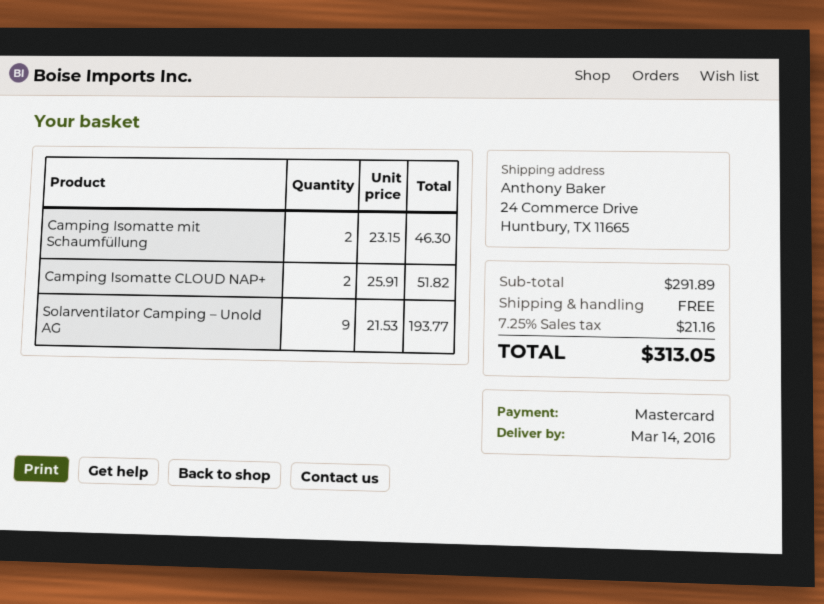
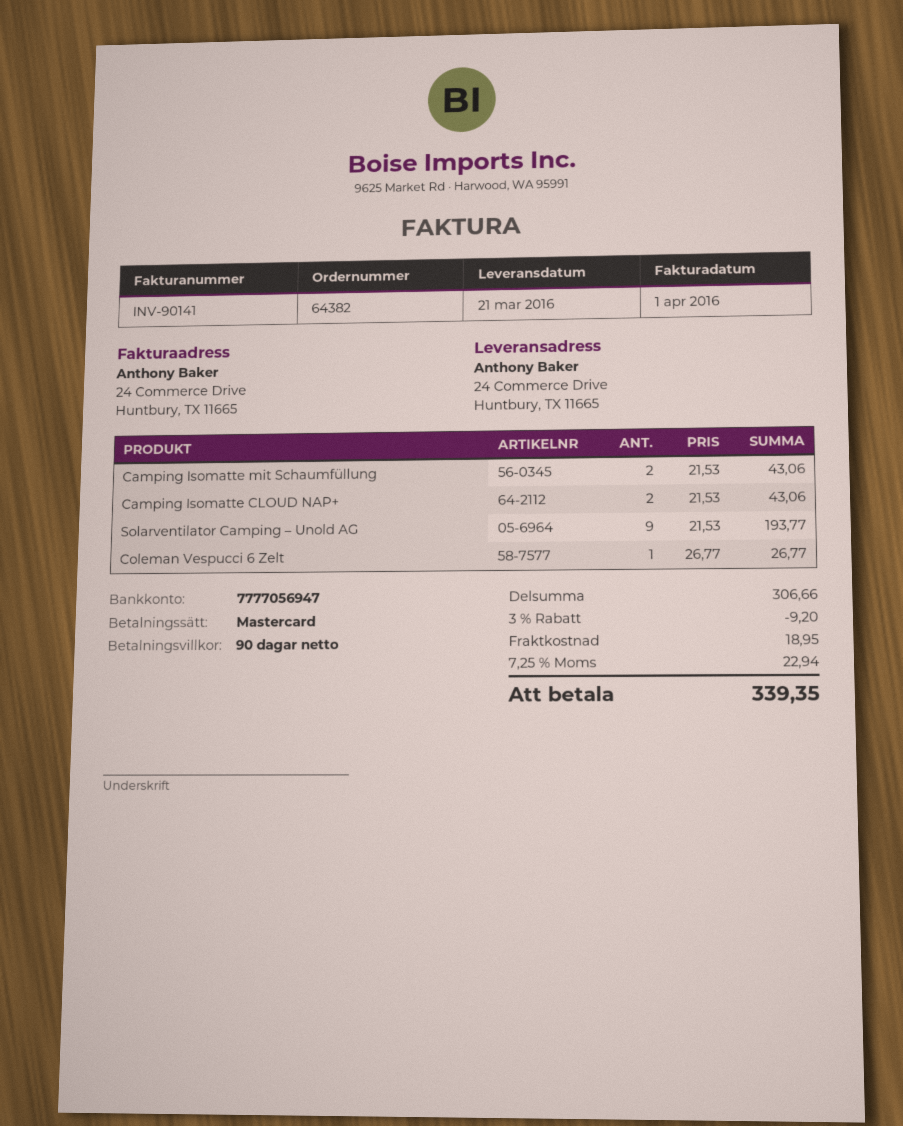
delivery date: 2016-03-14 -> 2016-03-21
Camping Isomatte mit Schaumfüllung: 2 x 23.15 = 46.30 -> 2 x 21.53 = 43.06
Camping Isomatte CLOUD NAP+: 2 x 25.91 = 51.82 -> 2 x 21.53 = 43.06
Coleman Vespucci 6 Zelt: none -> 1 x 26.77 = 26.77
subtotal: 291.89 -> 306.66
discount: none -> 3% = 9.20
shipping: 0.00 -> 18.95
tax: 7.25% = 21.16 -> 7.25% = 22.94
total: 313.05 -> 339.35

